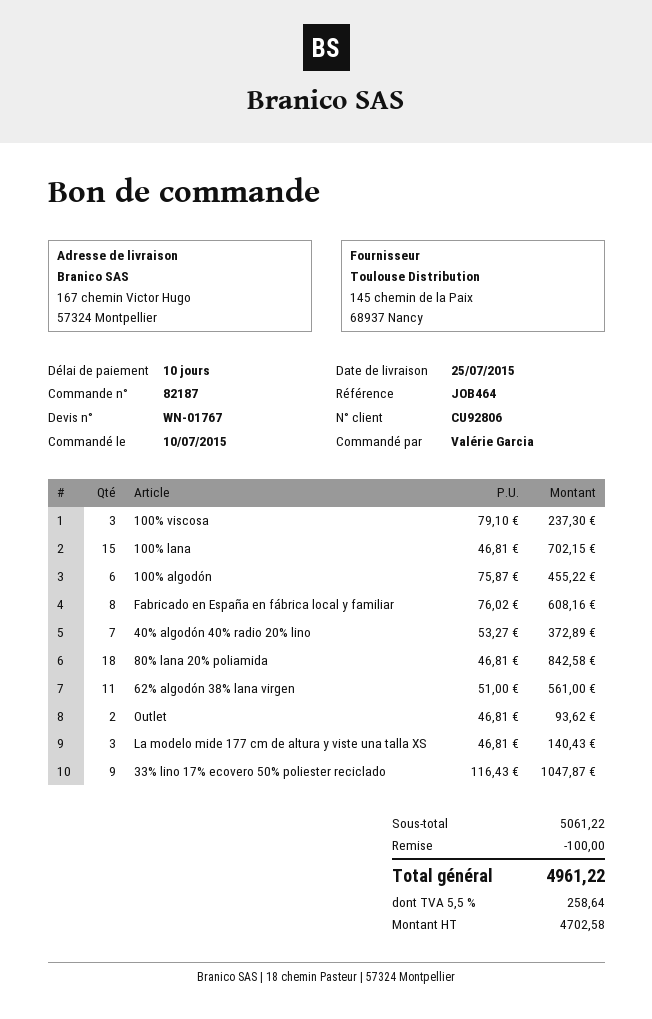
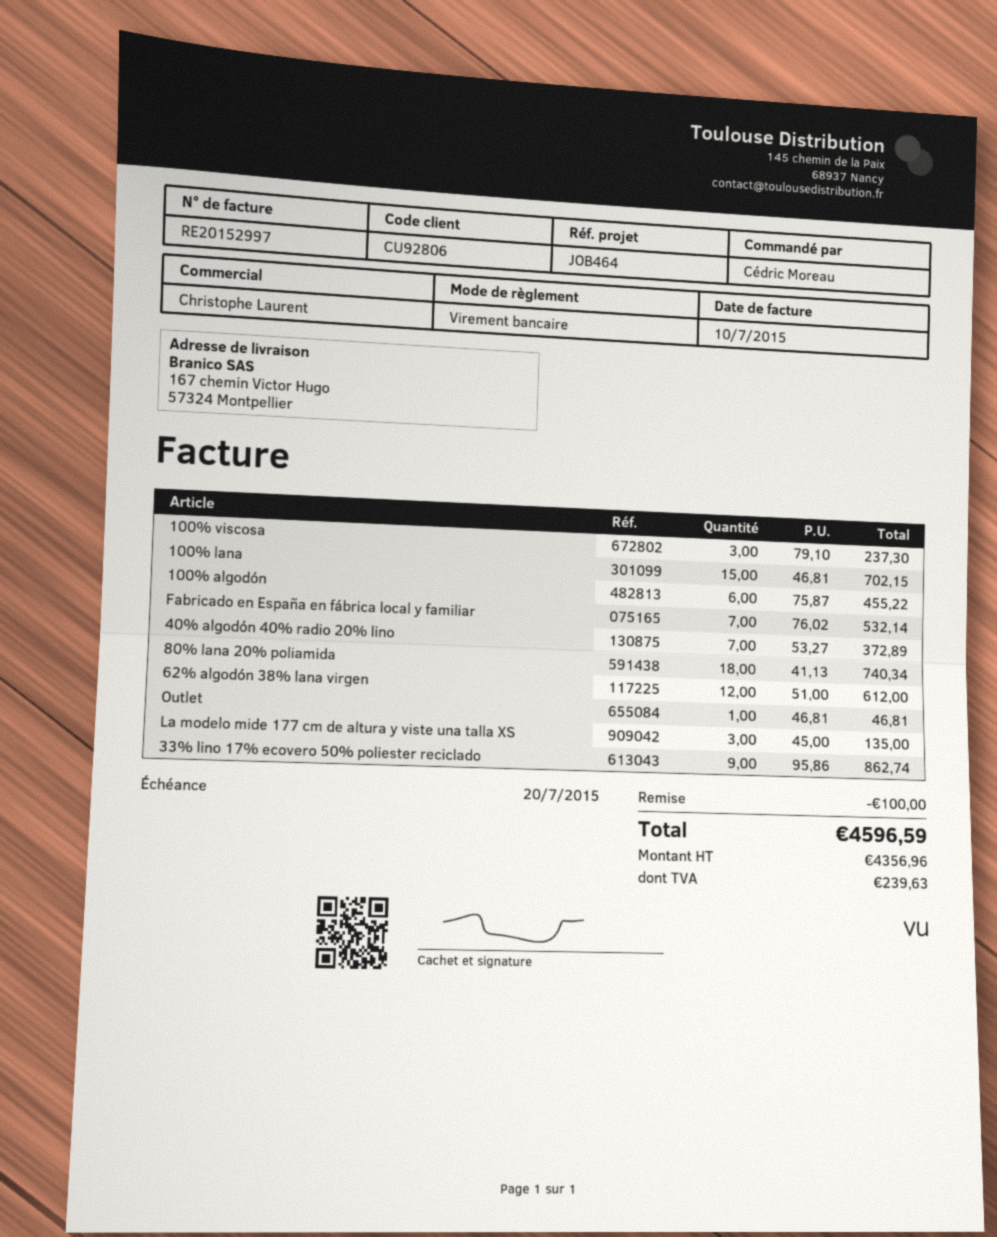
ordered by: Valérie Garcia -> Cédric Moreau
Fabricado en España en fábrica local y familiar: 8 x 76.02 = 608.16 -> 7 x 76.02 = 532.14
80% lana 20% poliamida: 18 x 46.81 = 842.58 -> 18 x 41.13 = 740.34
62% algodón 38% lana virgen: 11 x 51.00 = 561.00 -> 12 x 51.00 = 612.00
Outlet: 2 x 46.81 = 93.62 -> 1 x 46.81 = 46.81
La modelo mide 177 cm de altura y viste una talla XS: 3 x 46.81 = 140.43 -> 3 x 45.00 = 135.00
33% lino 17% ecovero 50% poliester reciclado: 9 x 116.43 = 1047.87 -> 9 x 95.86 = 862.74
net: 4702.58 -> 4356.96
tax: 258.64 -> 239.63
total: 4961.22 -> 4596.59

